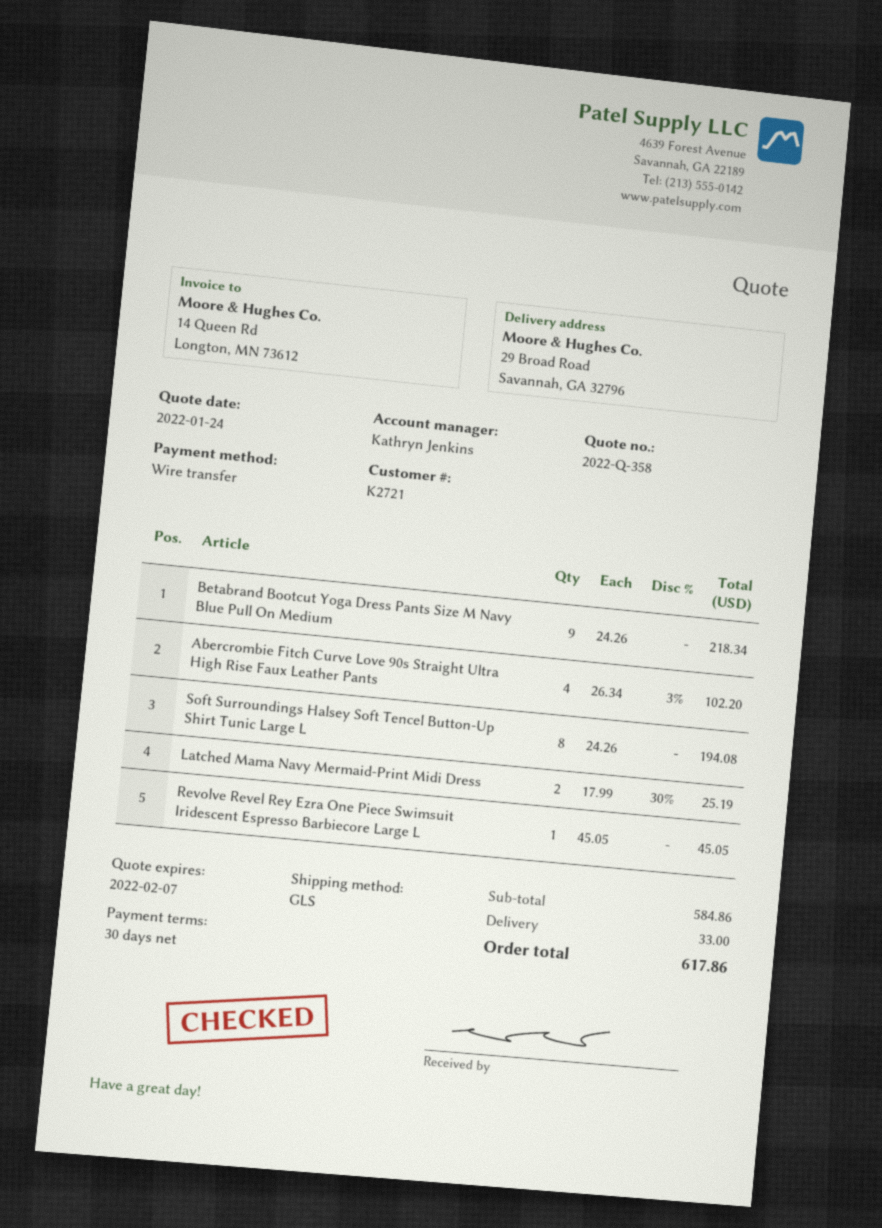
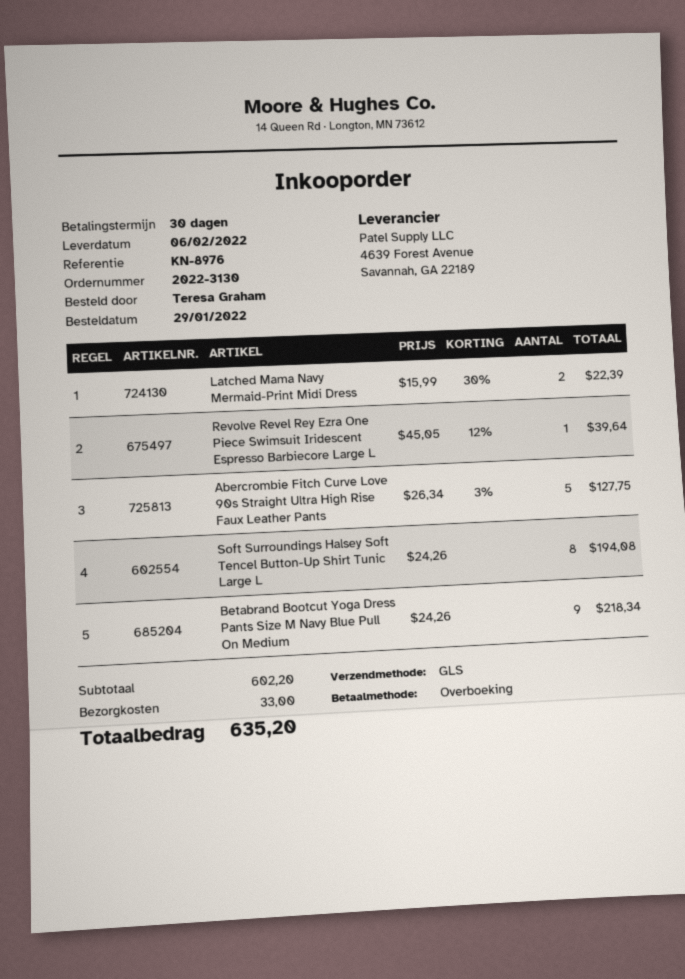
Abercrombie Fitch Curve Love 90s Straight Ultra High Rise Faux Leather Pants: 4 x 26.34 - 3% = 102.20 -> 5 x 26.34 - 3% = 127.75
Latched Mama Navy Mermaid-Print Midi Dress: 2 x 17.99 - 30% = 25.19 -> 2 x 15.99 - 30% = 22.39
Revolve Revel Rey Ezra One Piece Swimsuit Iridescent Espresso Barbiecore Large L: 1 x 45.05 = 45.05 -> 1 x 45.05 - 12% = 39.64
subtotal: 584.86 -> 602.20
total: 617.86 -> 635.20

